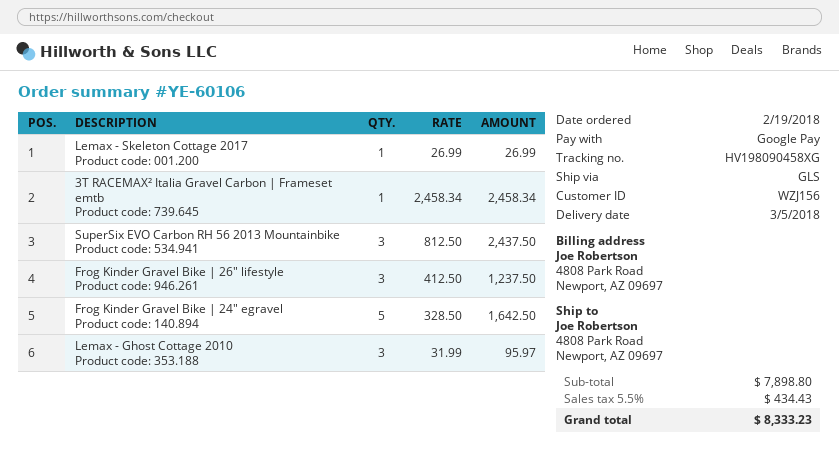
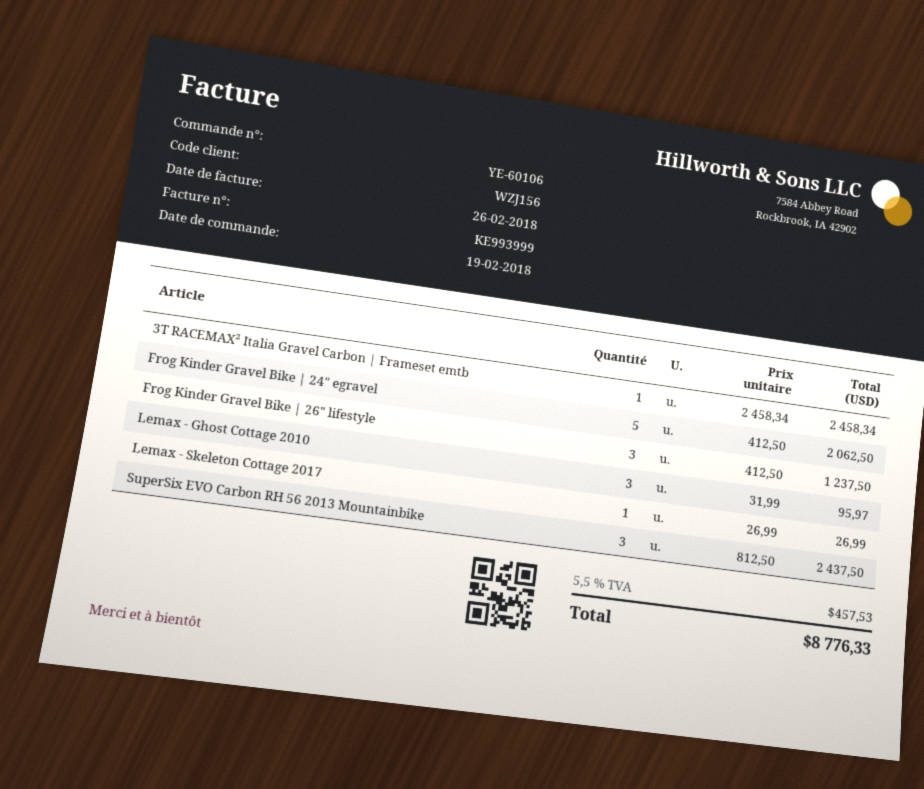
Frog Kinder Gravel Bike | 24" egravel: 5 x 328.50 = 1642.50 -> 5 x 412.50 = 2062.50
tax: 5.5% = 434.43 -> 5.5% = 457.53
total: 8333.23 -> 8776.33

